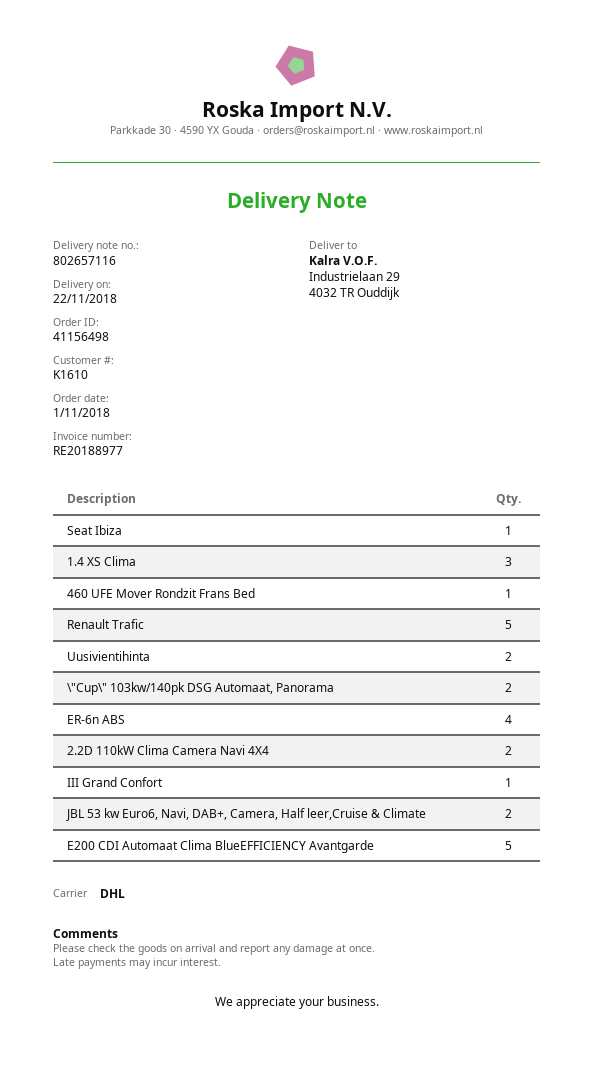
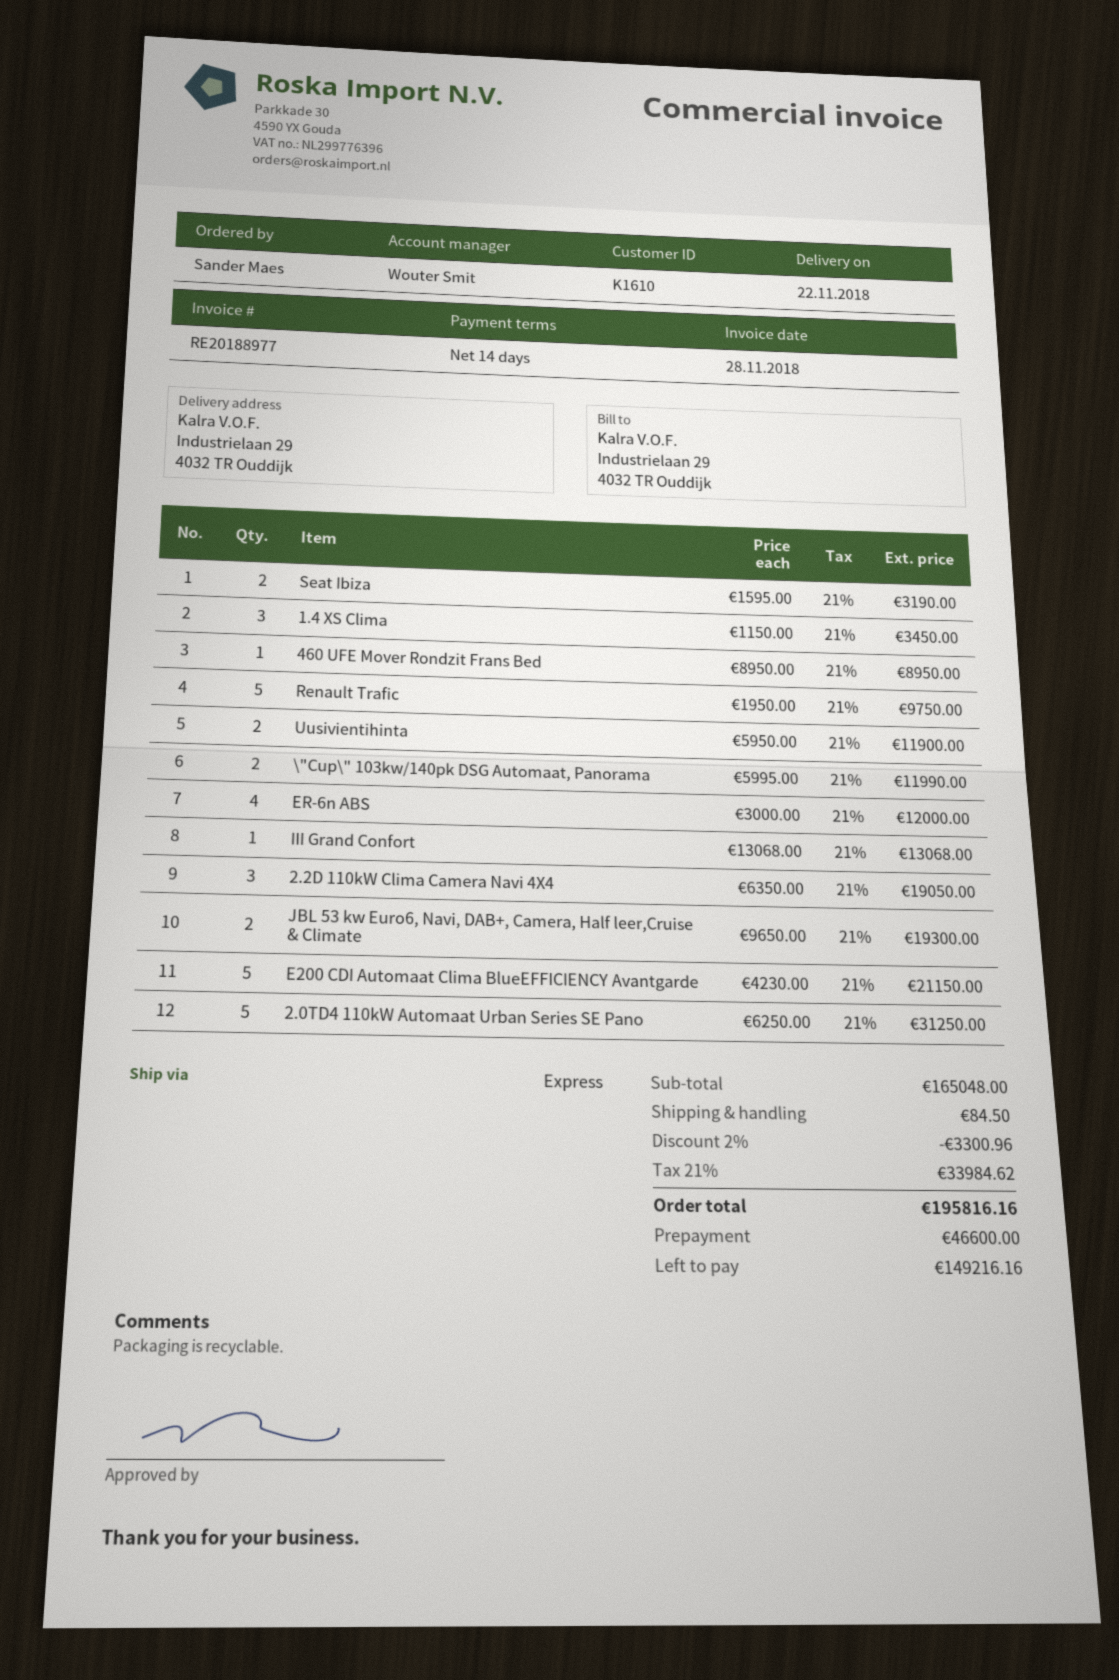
shipping method: DHL -> express
Seat Ibiza: 1 -> 2
2.2D 110kW Clima Camera Navi 4X4: 2 -> 3
2.0TD4 110kW Automaat Urban Series SE Pano: none -> 5

